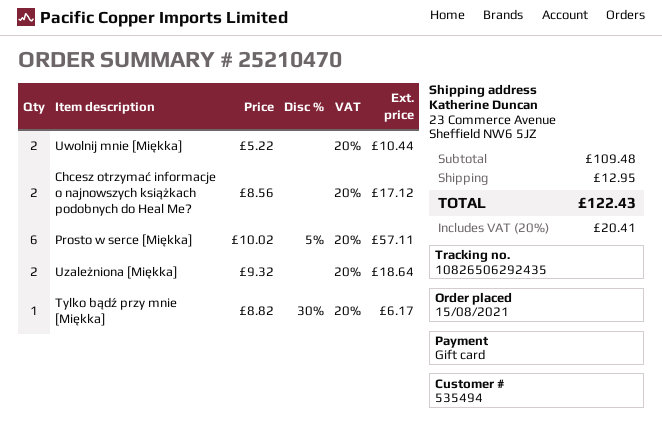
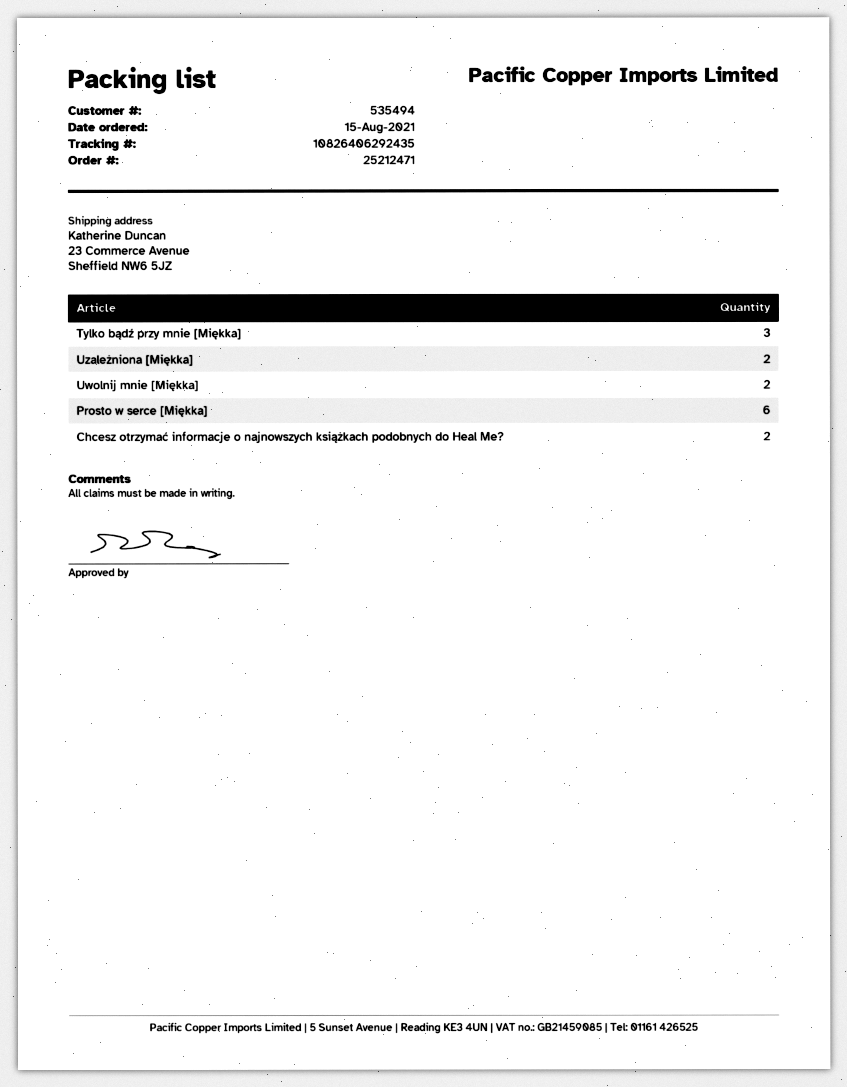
order number: 25210470 -> 25212471
tracking number: 10826506292435 -> 10826406292435
Tylko bądź przy mnie [Miękka]: 1 -> 3

